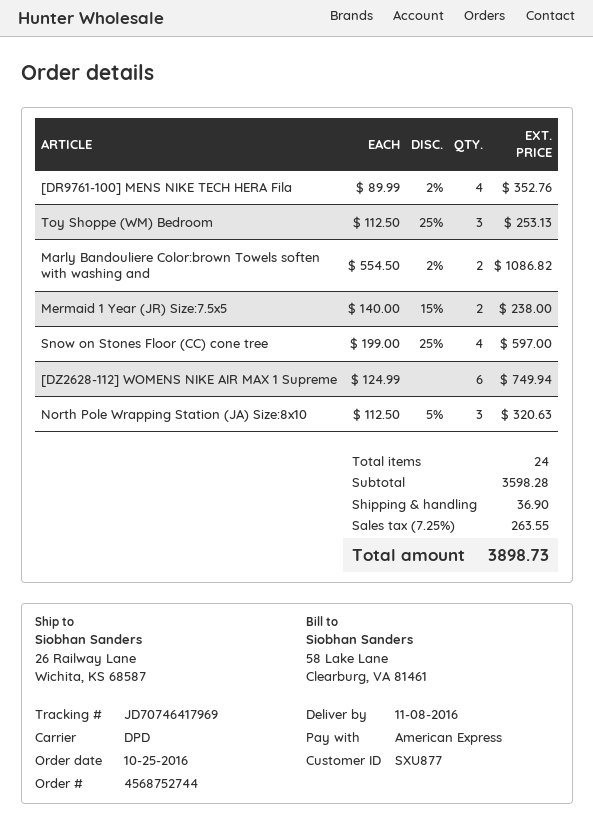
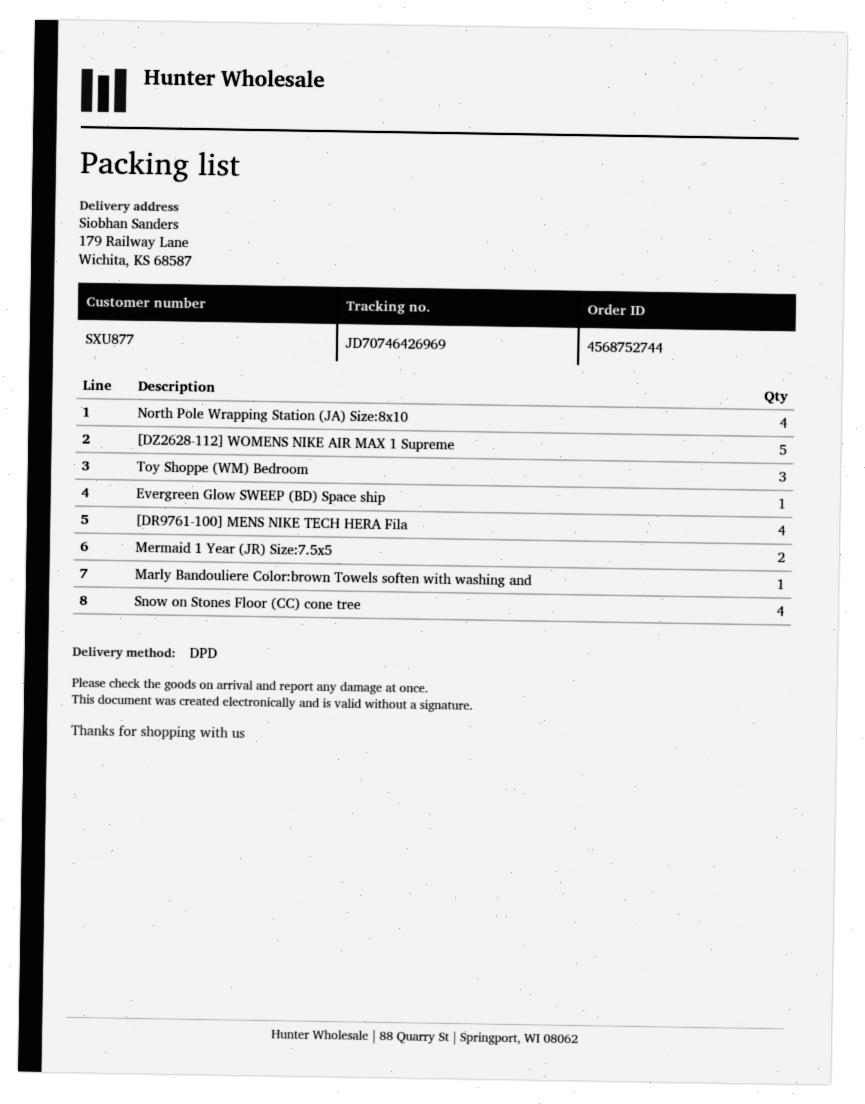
tracking number: JD70746417969 -> JD70746426969
ship to: 26 Railway Lane, Wichita, KS 68587 -> 179 Railway Lane, Wichita, KS 68587
Marly Bandouliere Color:brown Towels soften with washing and: 2 -> 1
[DZ2628-112] WOMENS NIKE AIR MAX 1 Supreme: 6 -> 5
North Pole Wrapping Station (JA) Size:8x10: 3 -> 4
Evergreen Glow SWEEP (BD) Space ship: none -> 1

